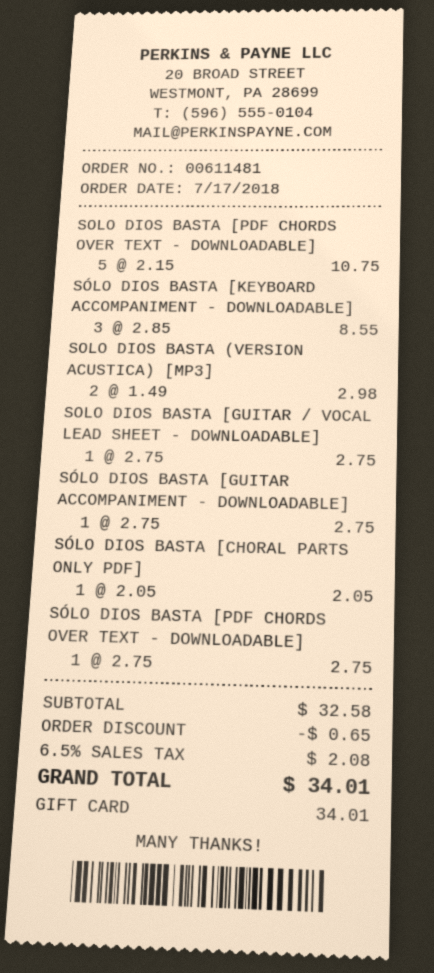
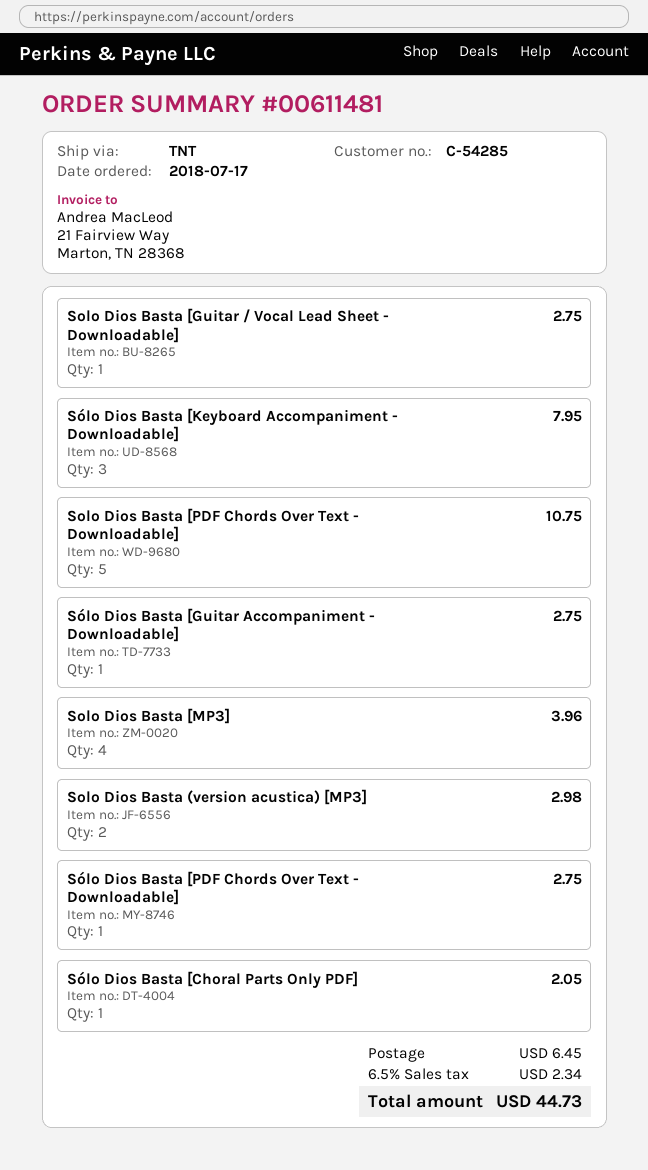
SÓLO DIOS BASTA [KEYBOARD ACCOMPANIMENT - DOWNLOADABLE]: 3 for 8.55 -> 3 for 7.95
Solo Dios Basta [MP3]: none -> 4 for 3.96
discount: 0.65 -> none
shipping: none -> 6.45
tax: 6.5% = 2.08 -> 6.5% = 2.34
total: 34.01 -> 44.73

